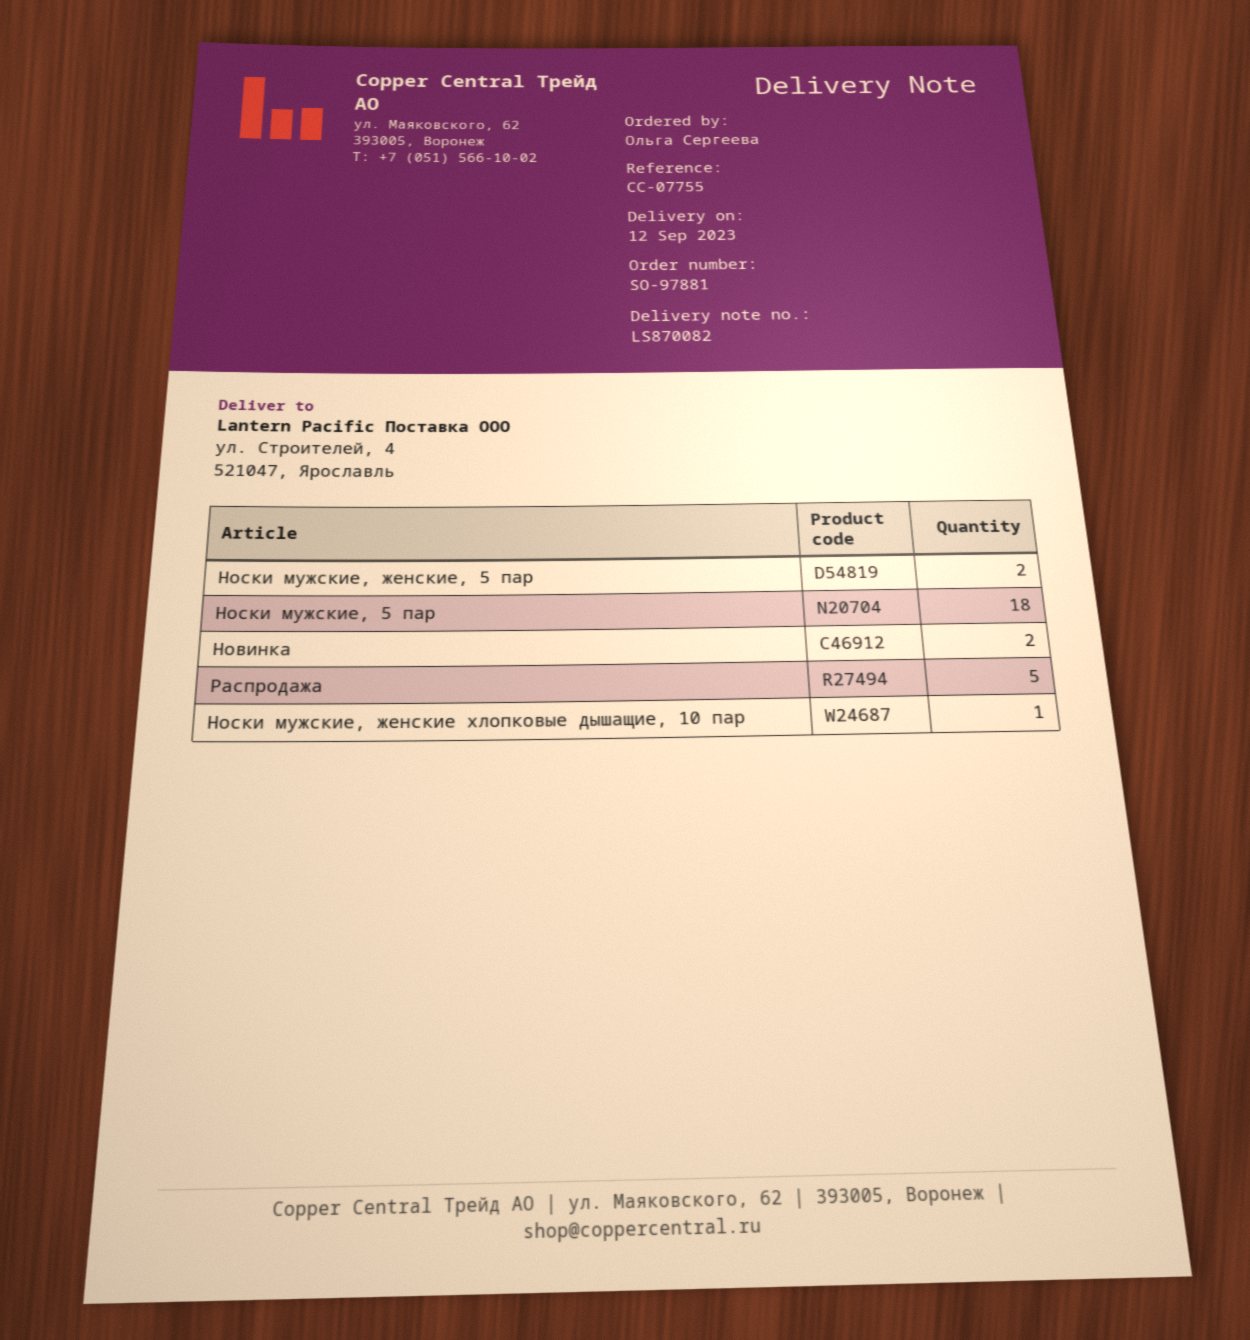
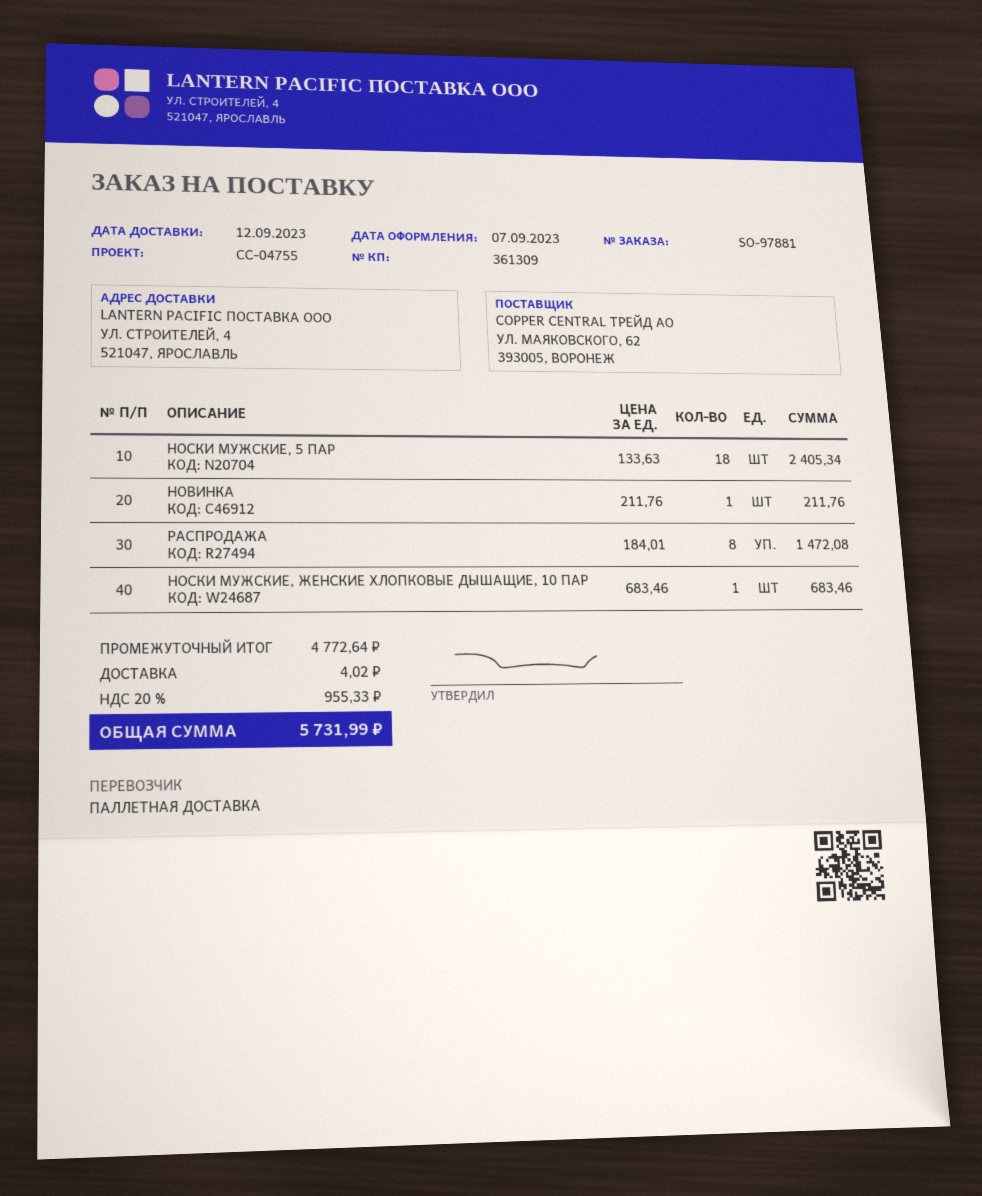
reference: CC-07755 -> CC-04755
Носки мужские, женские, 5 пар: 2 -> none
Новинка: 2 -> 1
Распродажа: 5 -> 8

